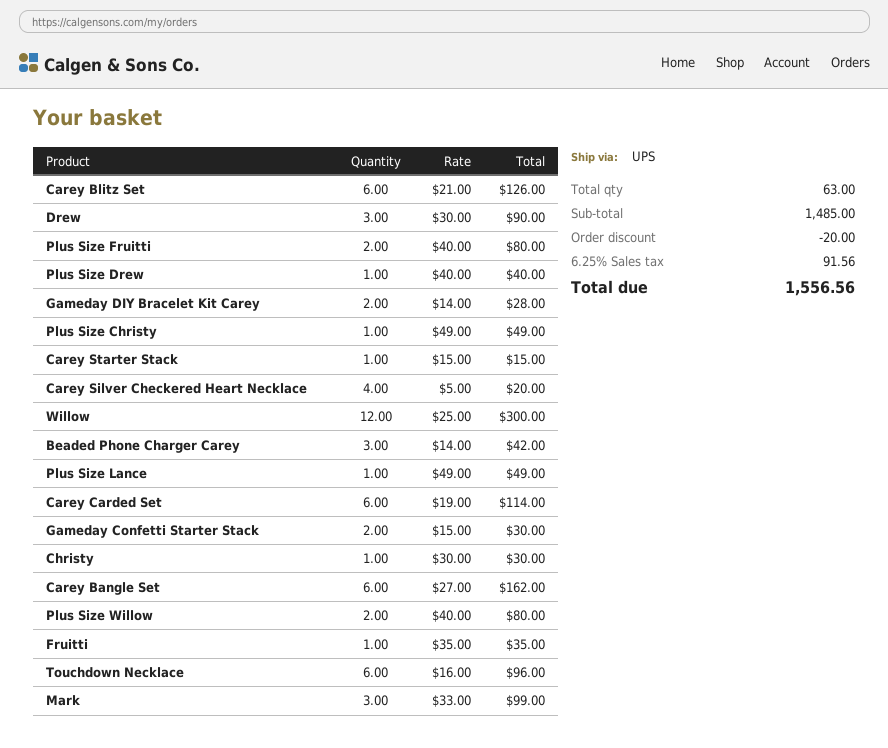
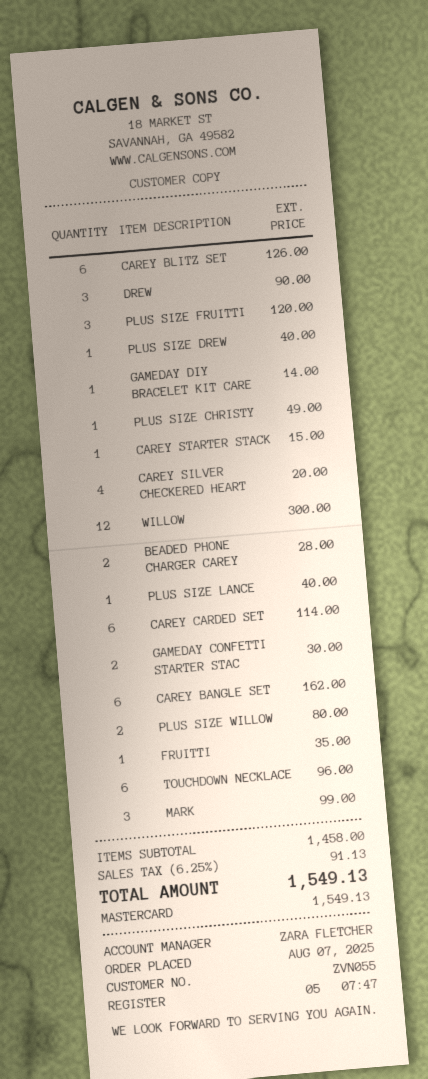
Plus Size Fruitti: 2 for 80.00 -> 3 for 120.00
Gameday DIY Bracelet Kit Carey: 2 for 28.00 -> 1 for 14.00
Beaded Phone Charger Carey: 3 for 42.00 -> 2 for 28.00
Plus Size Lance: 1 for 49.00 -> 1 for 40.00
Christy: 1 for 30.00 -> none
subtotal: 1485.00 -> 1458.00
discount: 20.00 -> none
tax: 6.25% = 91.56 -> 6.25% = 91.13
total: 1556.56 -> 1549.13

